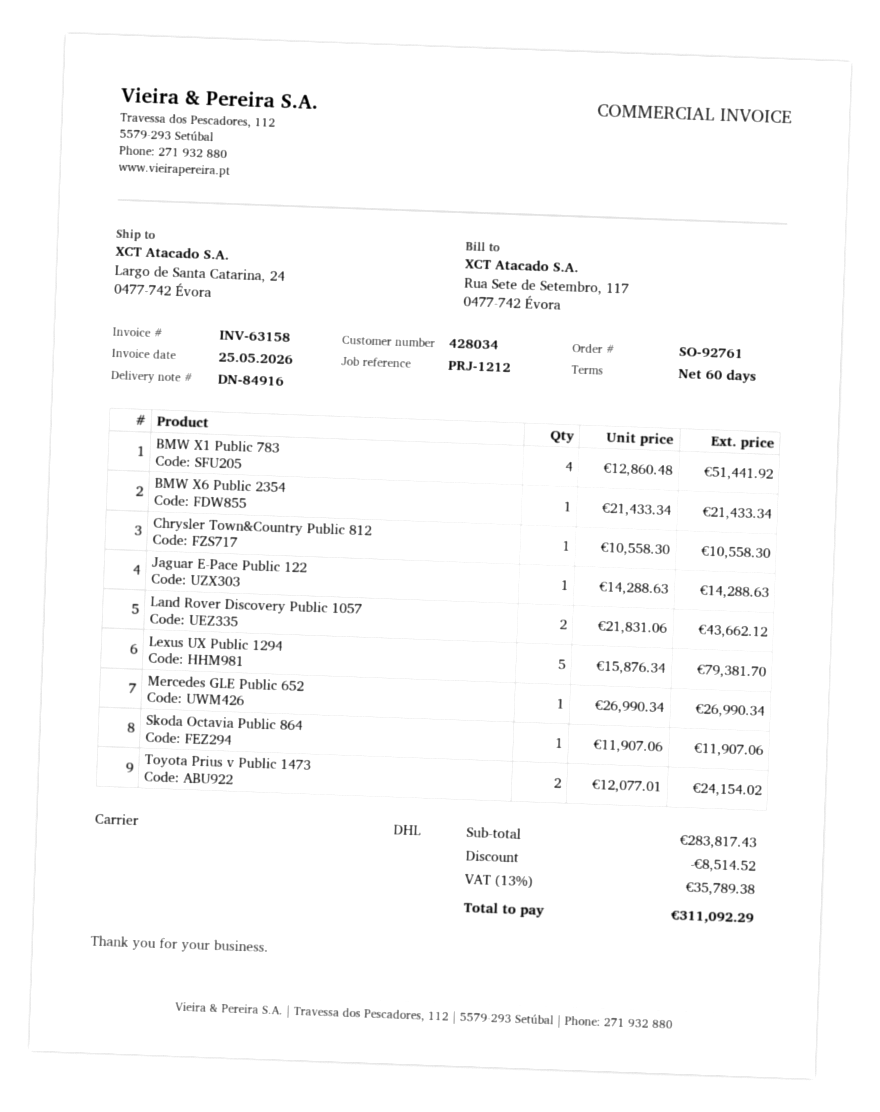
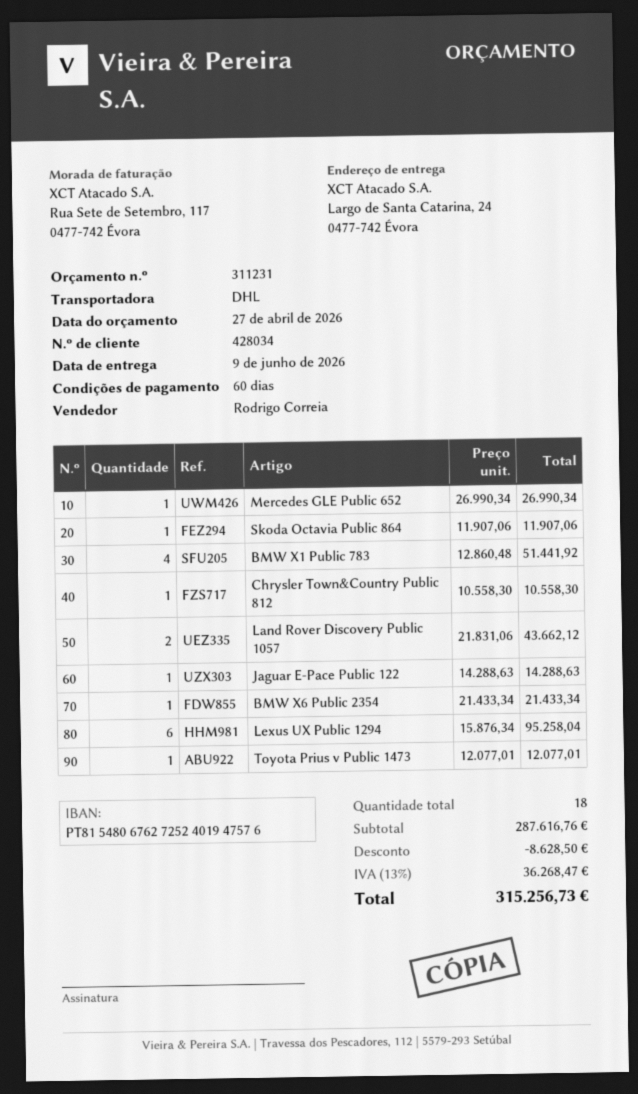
Lexus UX Public 1294: 5 x 15876.34 = 79381.70 -> 6 x 15876.34 = 95258.04
Toyota Prius v Public 1473: 2 x 12077.01 = 24154.02 -> 1 x 12077.01 = 12077.01
subtotal: 283817.43 -> 287616.76
discount: 8514.52 -> 8628.50
tax: 13% = 35789.38 -> 13% = 36268.47
total: 311092.29 -> 315256.73

